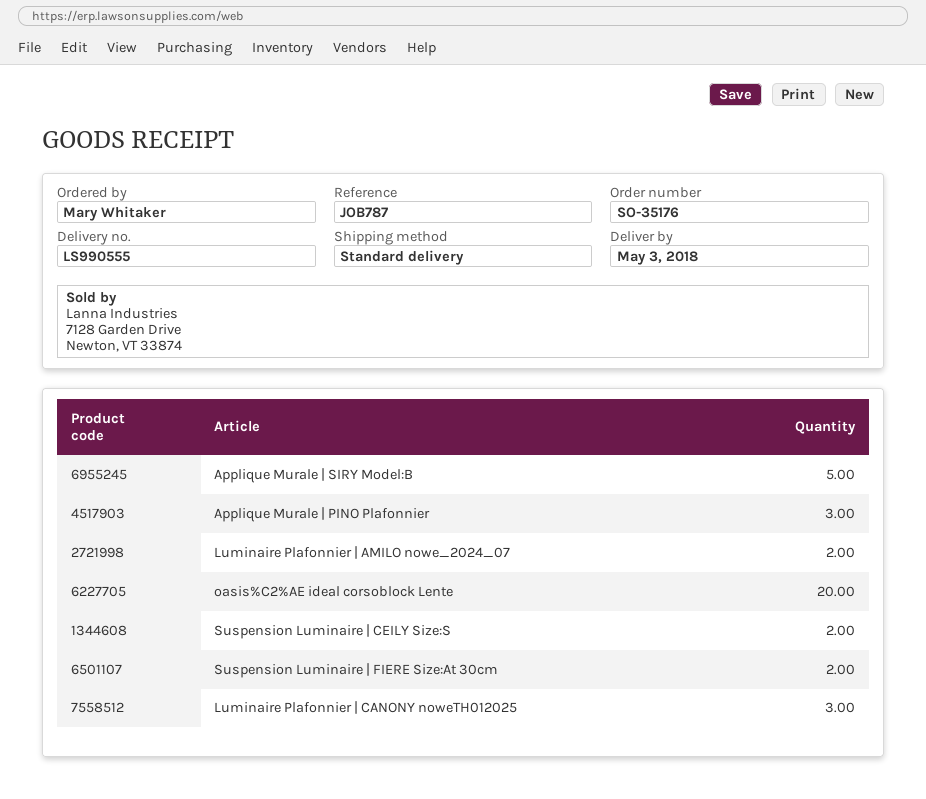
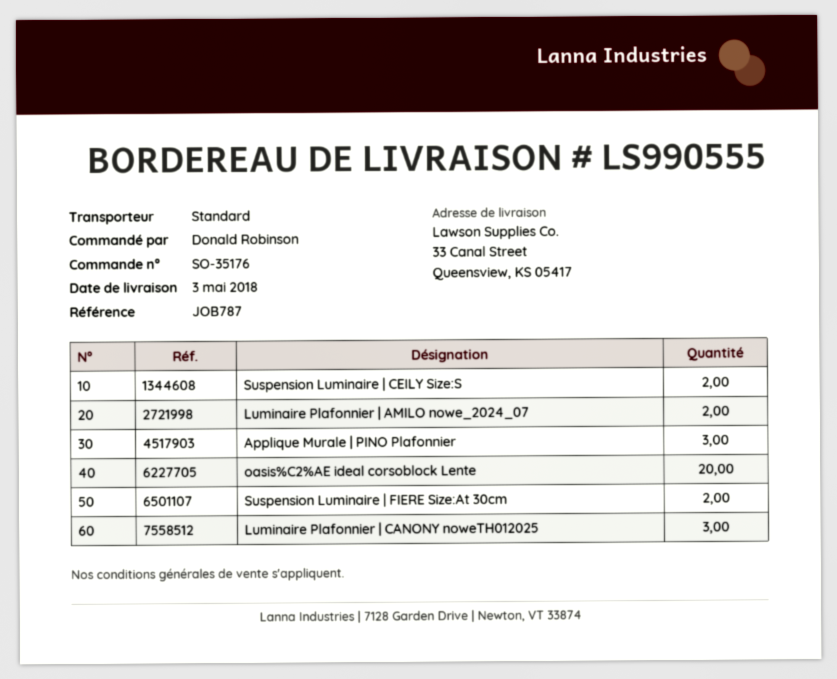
ordered by: Mary Whitaker -> Donald Robinson
Applique Murale | SIRY Model:B: 5 -> none

